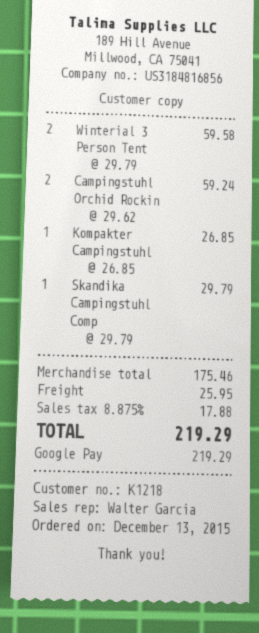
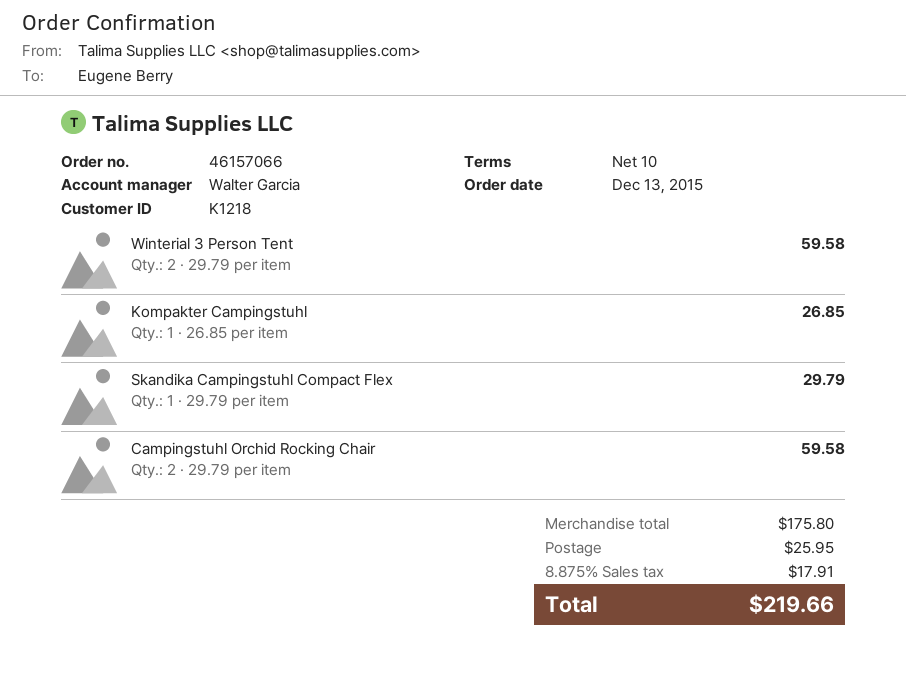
Campingstuhl Orchid Rockin: 2 x 29.62 = 59.24 -> 2 x 29.79 = 59.58
subtotal: 175.46 -> 175.80
tax: 8.875% = 17.88 -> 8.875% = 17.91
total: 219.29 -> 219.66

